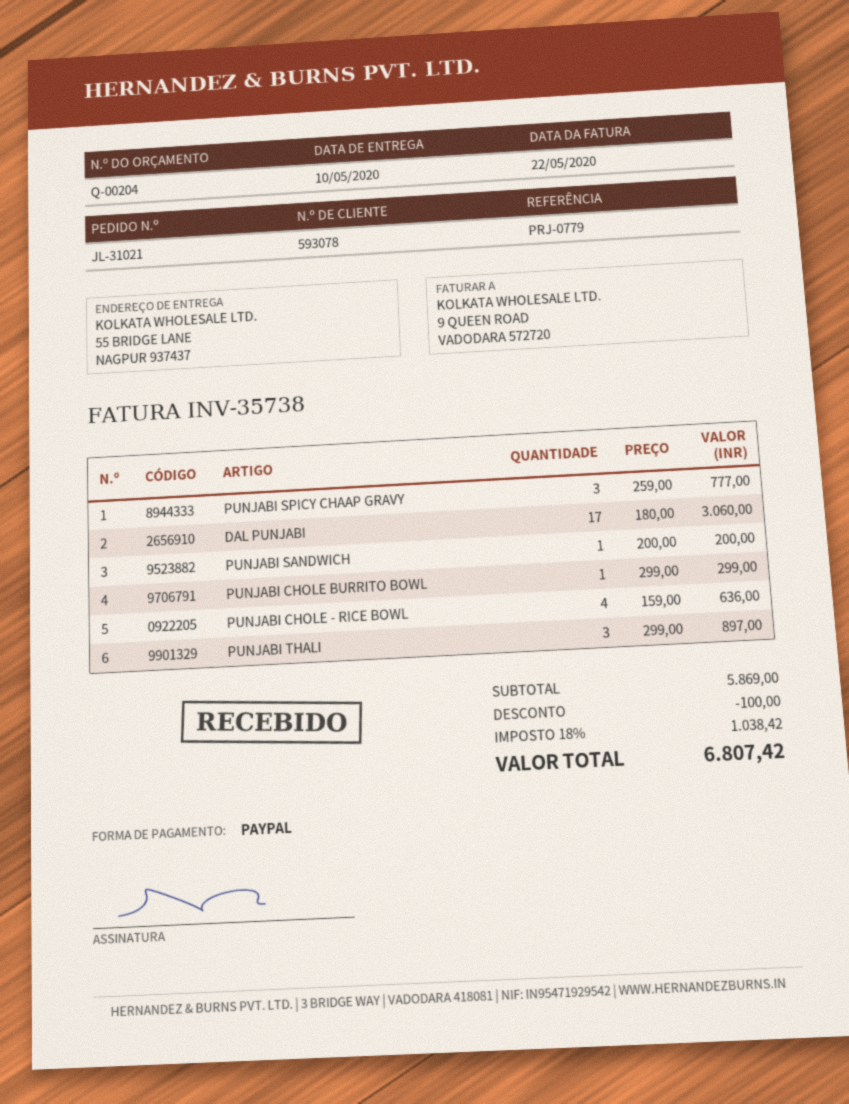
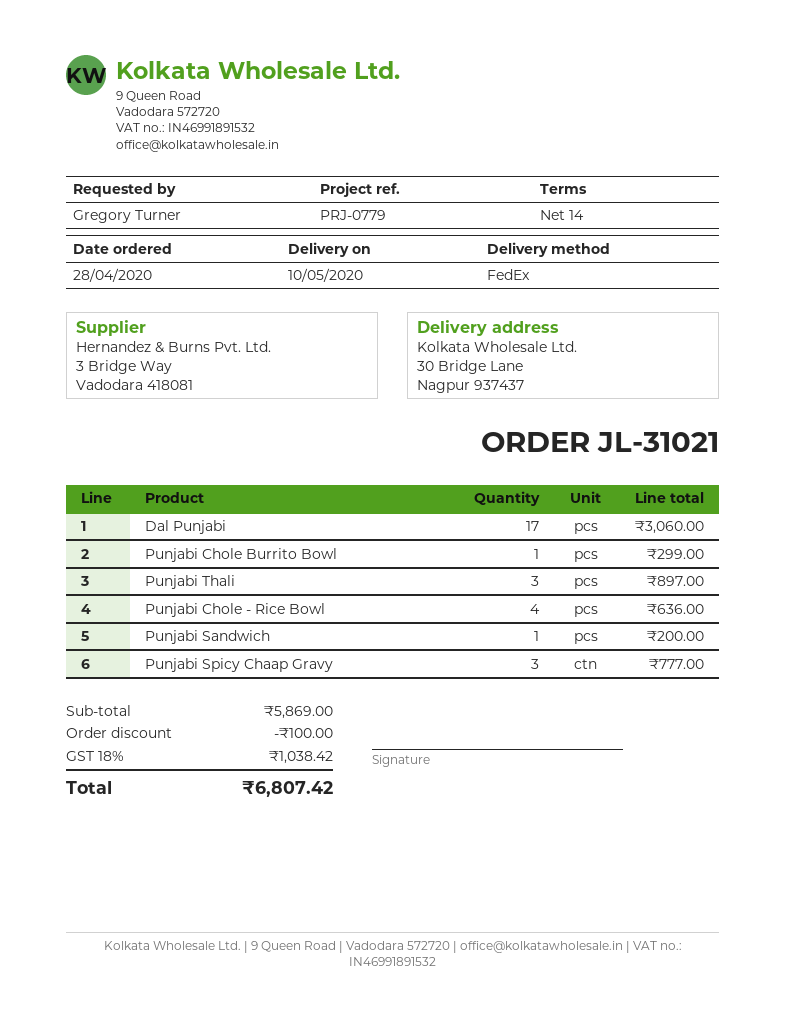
ship to: 55 BRIDGE LANE, NAGPUR 937437 -> 30 Bridge Lane, Nagpur 937437

